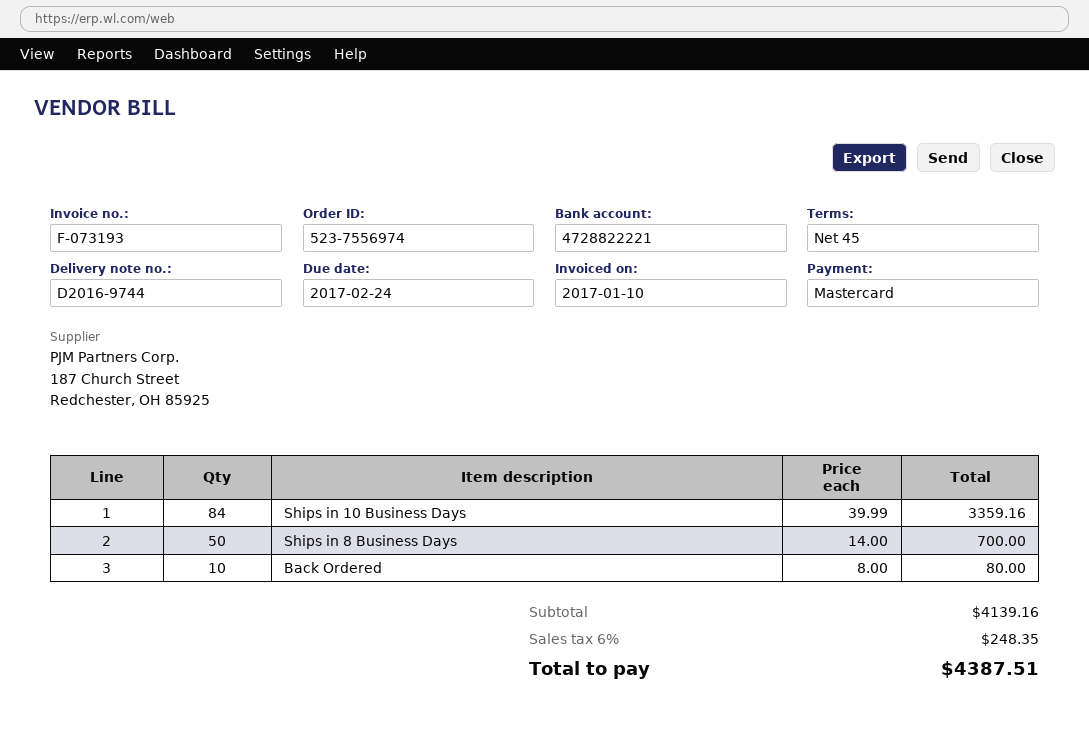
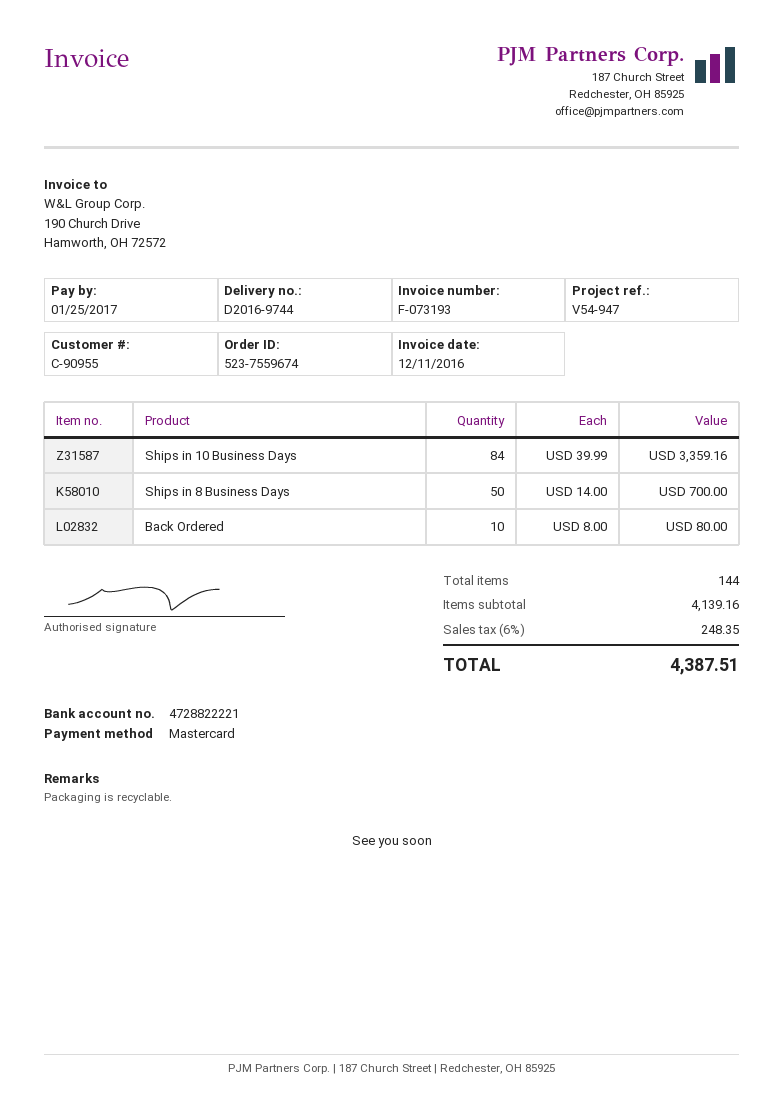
order number: 523-7556974 -> 523-7559674
invoice date: 2017-01-10 -> 2016-12-11
due date: 2017-02-24 -> 2017-01-25

